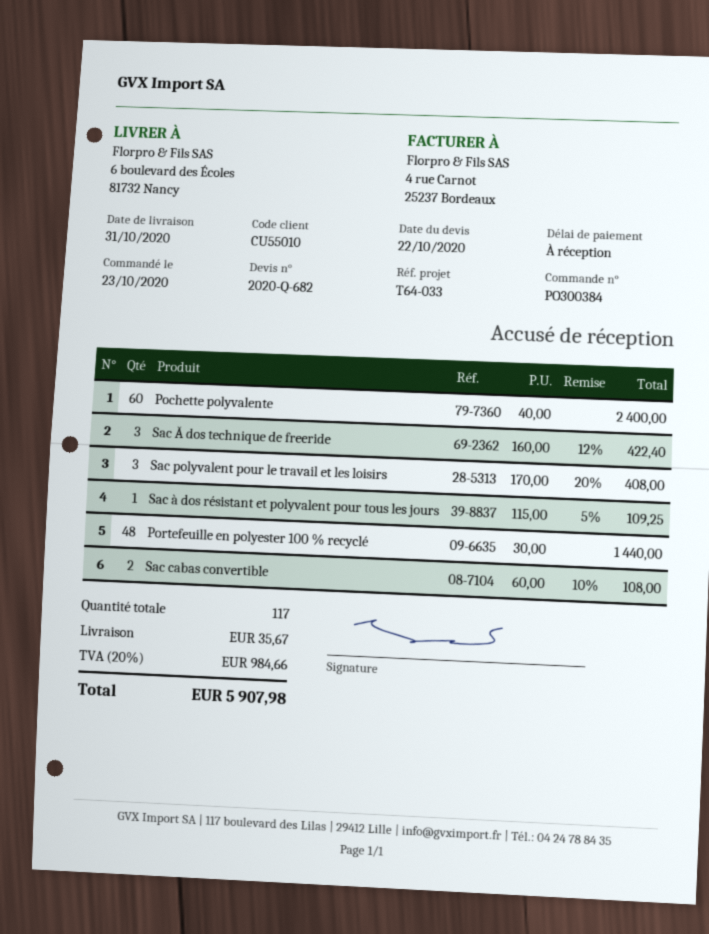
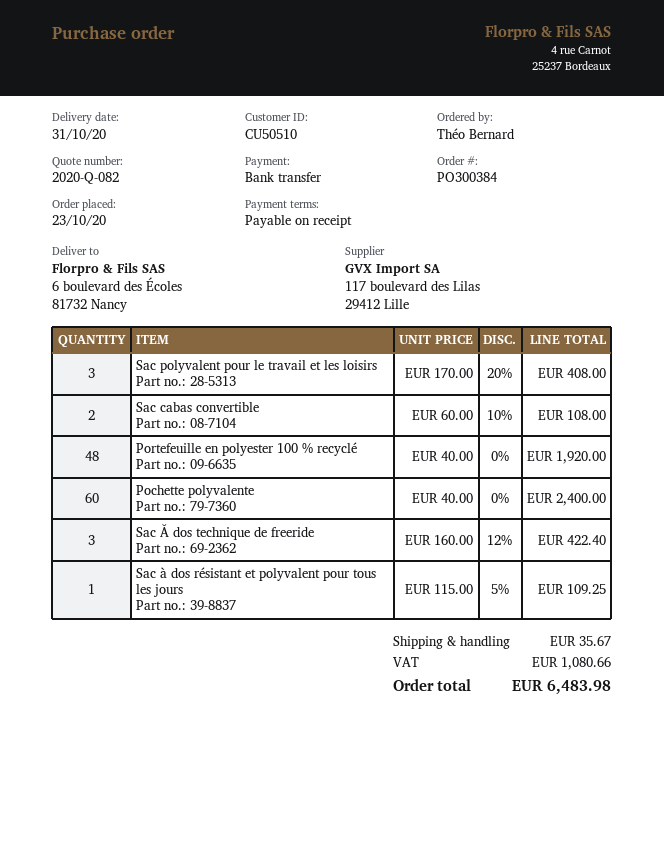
quote number: 2020-Q-682 -> 2020-Q-082
customer number: CU55010 -> CU50510
Portefeuille en polyester 100 % recyclé: 48 x 30.00 = 1440.00 -> 48 x 40.00 = 1920.00
tax: 984.66 -> 1080.66
total: 5907.98 -> 6483.98

